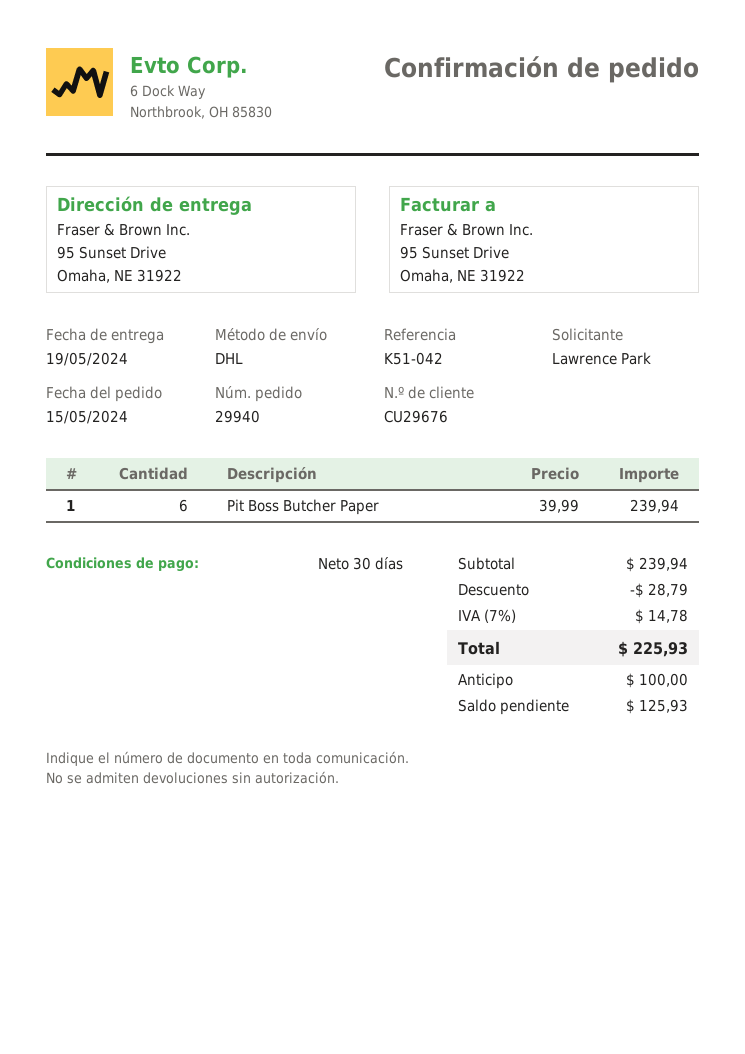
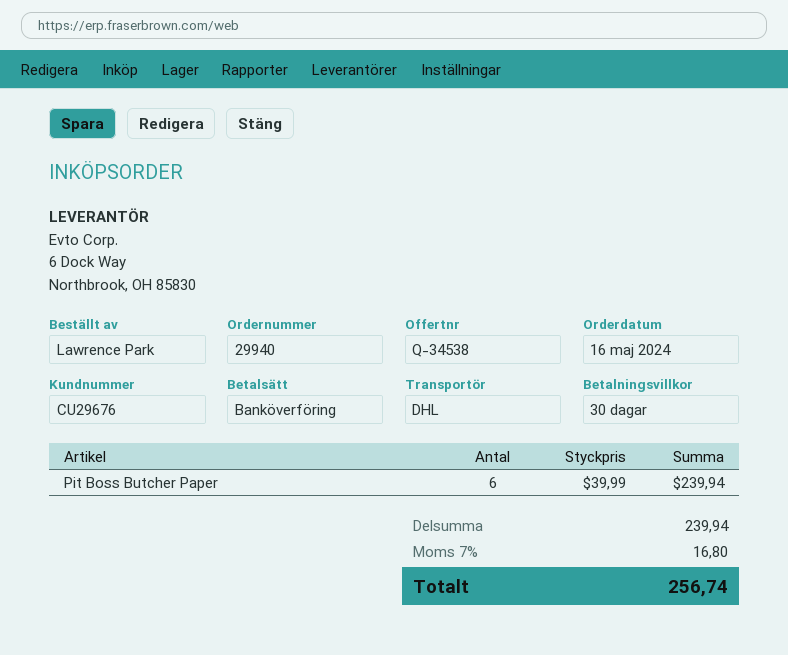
order date: 2024-05-15 -> 2024-05-16
discount: 28.79 -> none
tax: 7% = 14.78 -> 7% = 16.80
total: 225.93 -> 256.74

